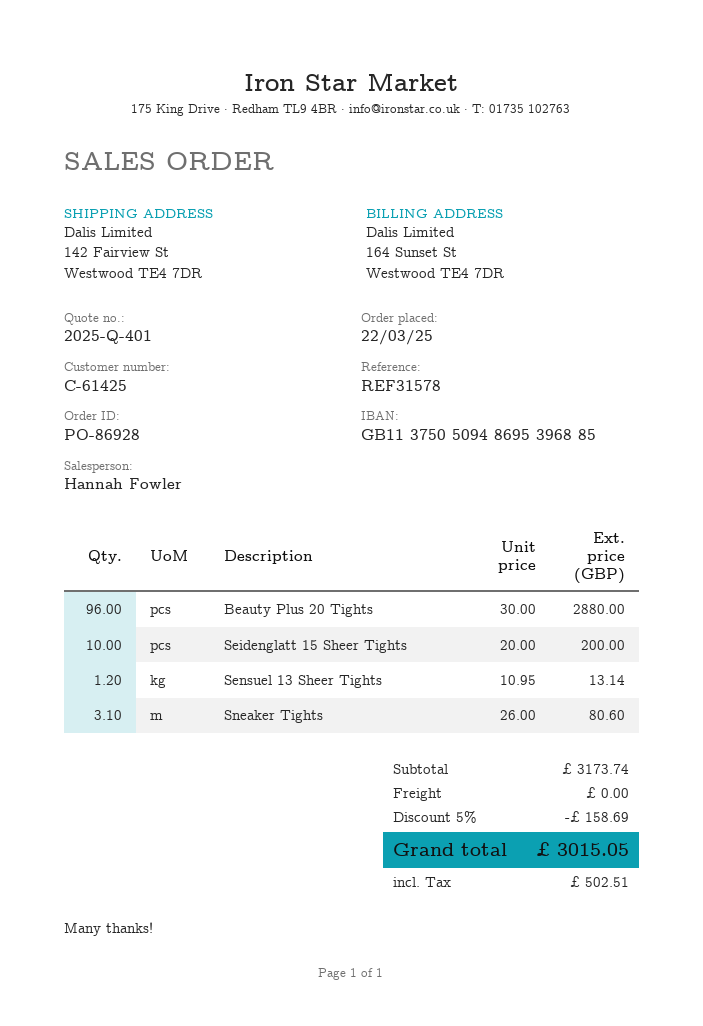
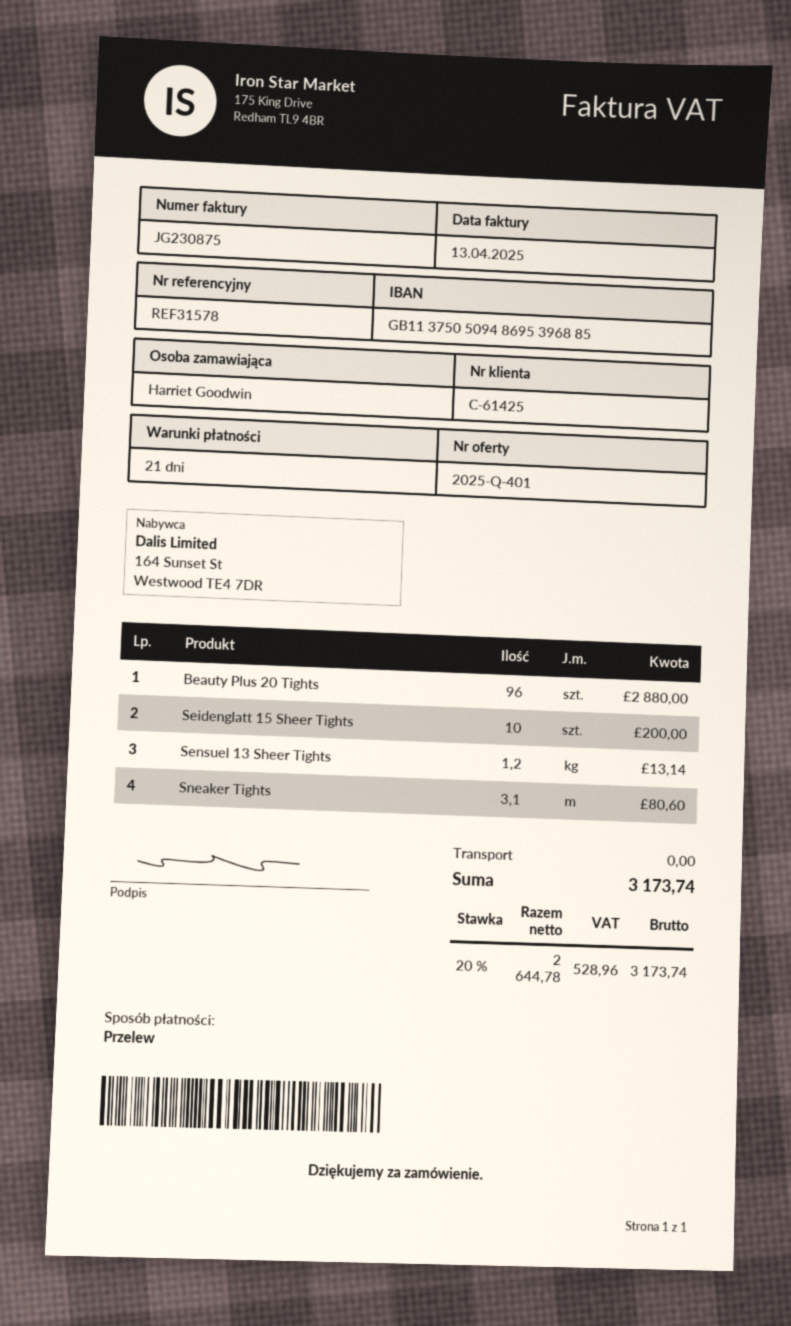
discount: 5% = 158.69 -> none
tax: 502.51 -> 528.96
total: 3015.05 -> 3173.74

